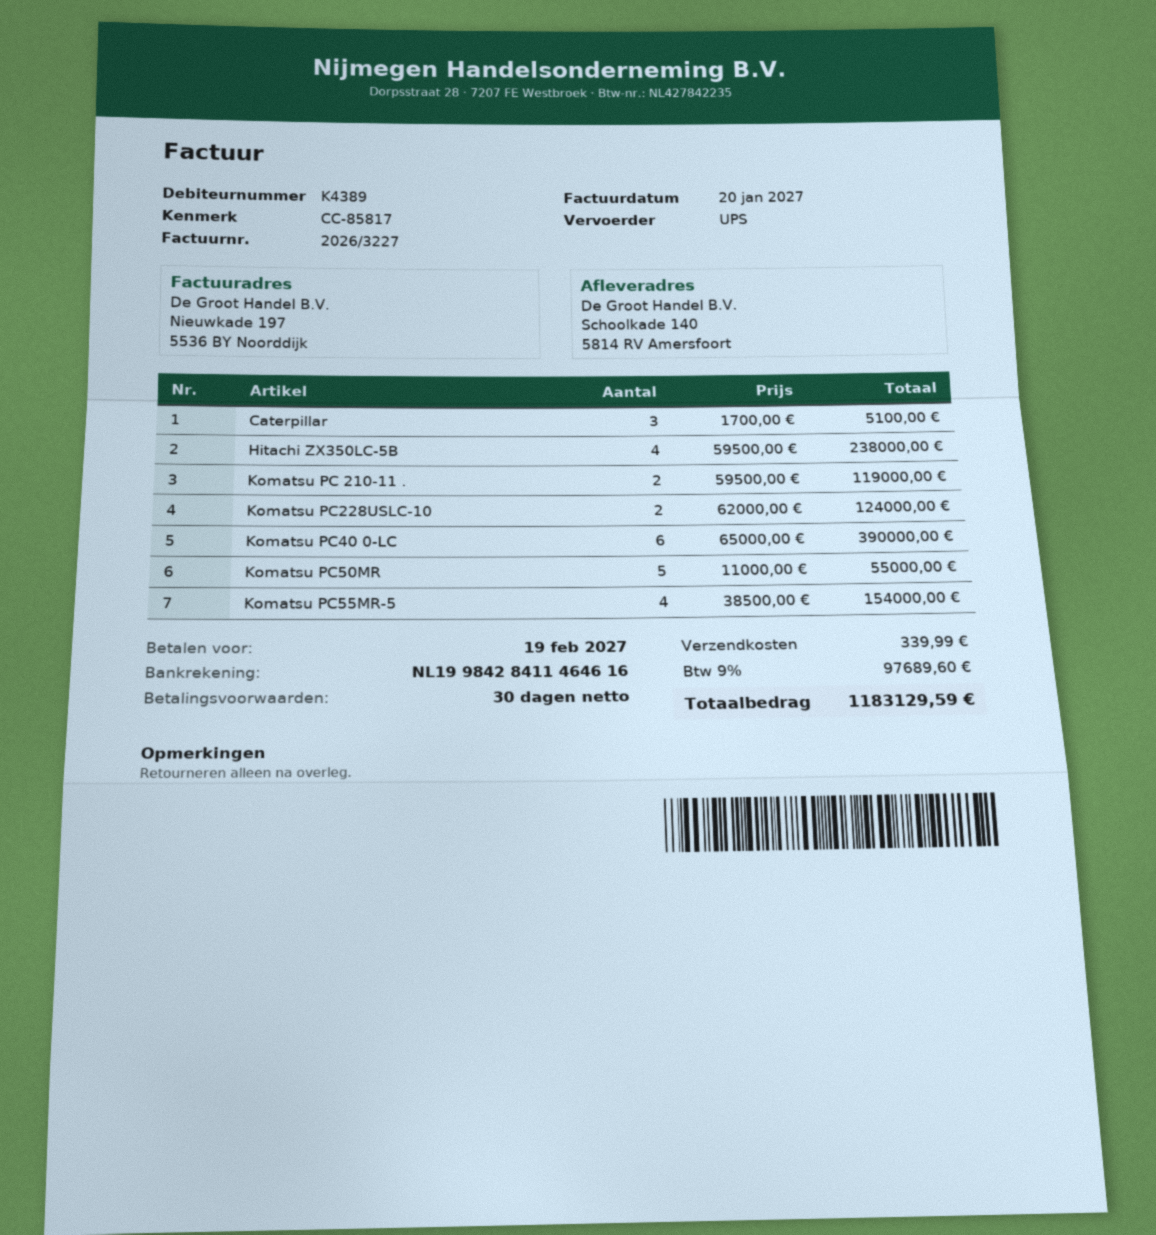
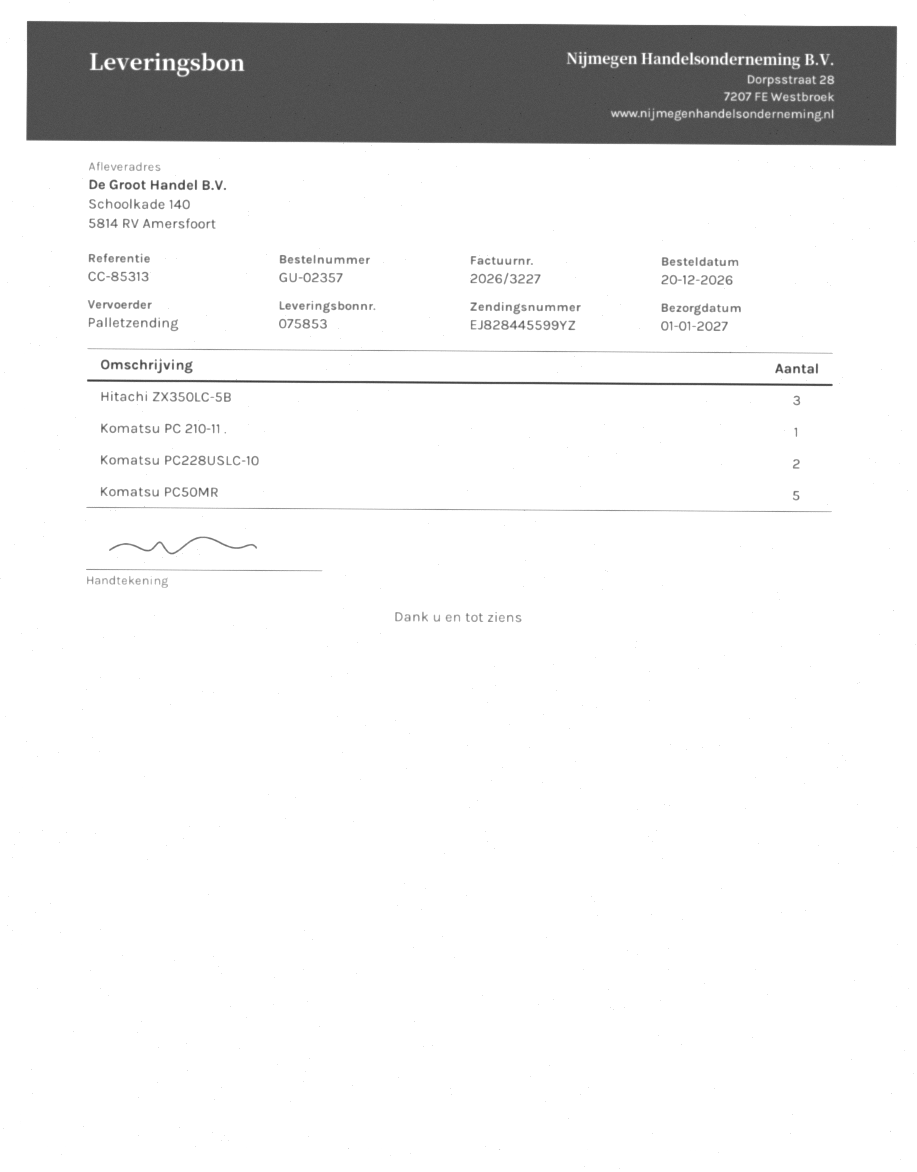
reference: CC-85817 -> CC-85313
shipping method: UPS -> pallet freight
Caterpillar: 3 -> none
Hitachi ZX350LC-5B: 4 -> 3
Komatsu PC 210-11 .: 2 -> 1
Komatsu PC40 0-LC: 6 -> none
Komatsu PC55MR-5: 4 -> none

